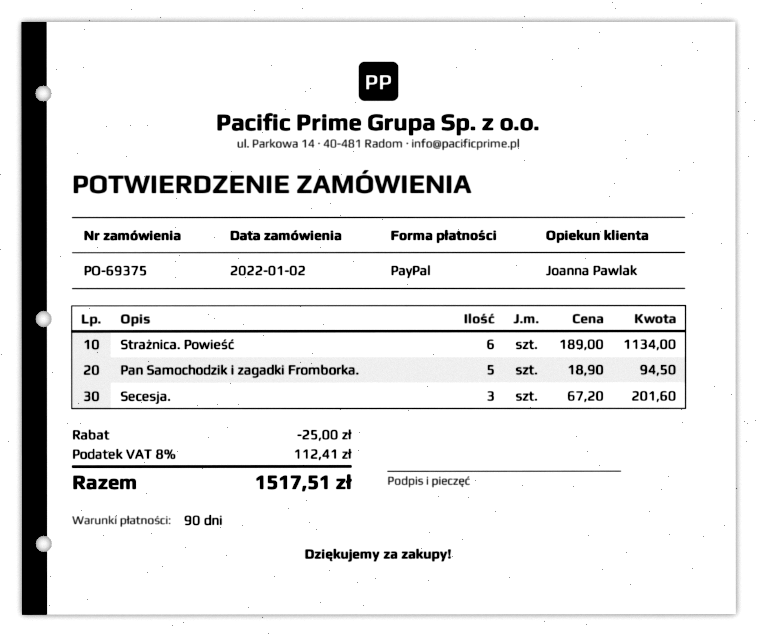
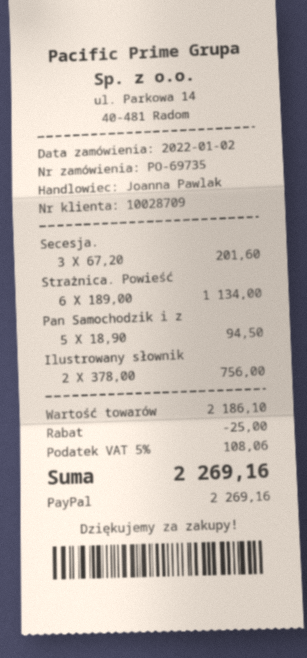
order number: PO-69375 -> PO-69735
Ilustrowany słownik: none -> 2 x 378.00 = 756.00
tax: 8% = 112.41 -> 5% = 108.06
total: 1517.51 -> 2269.16

